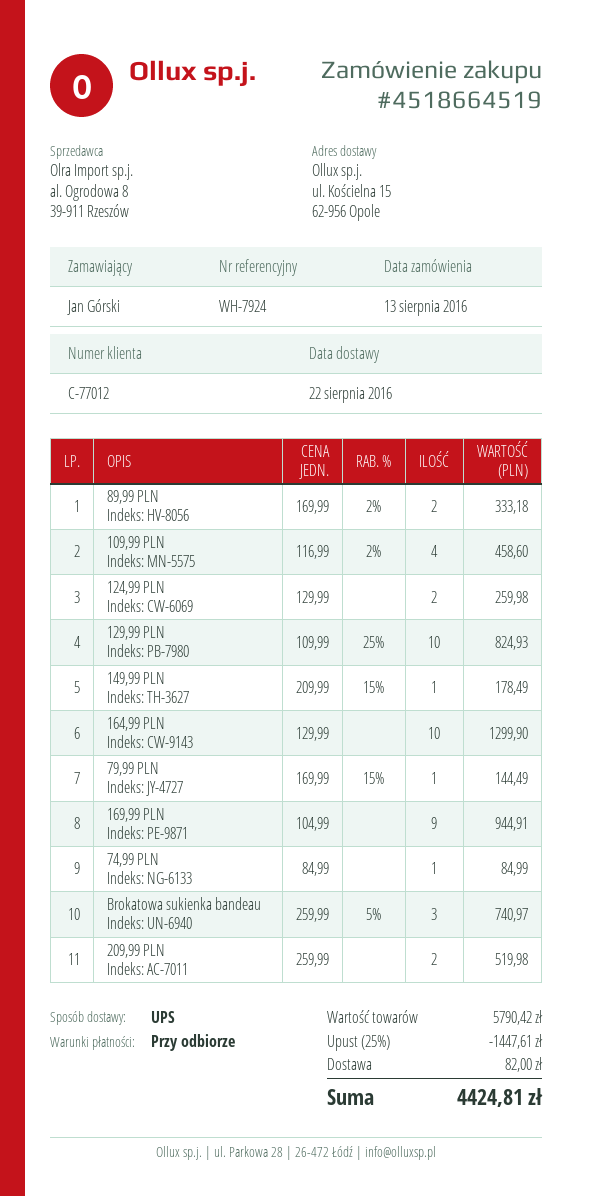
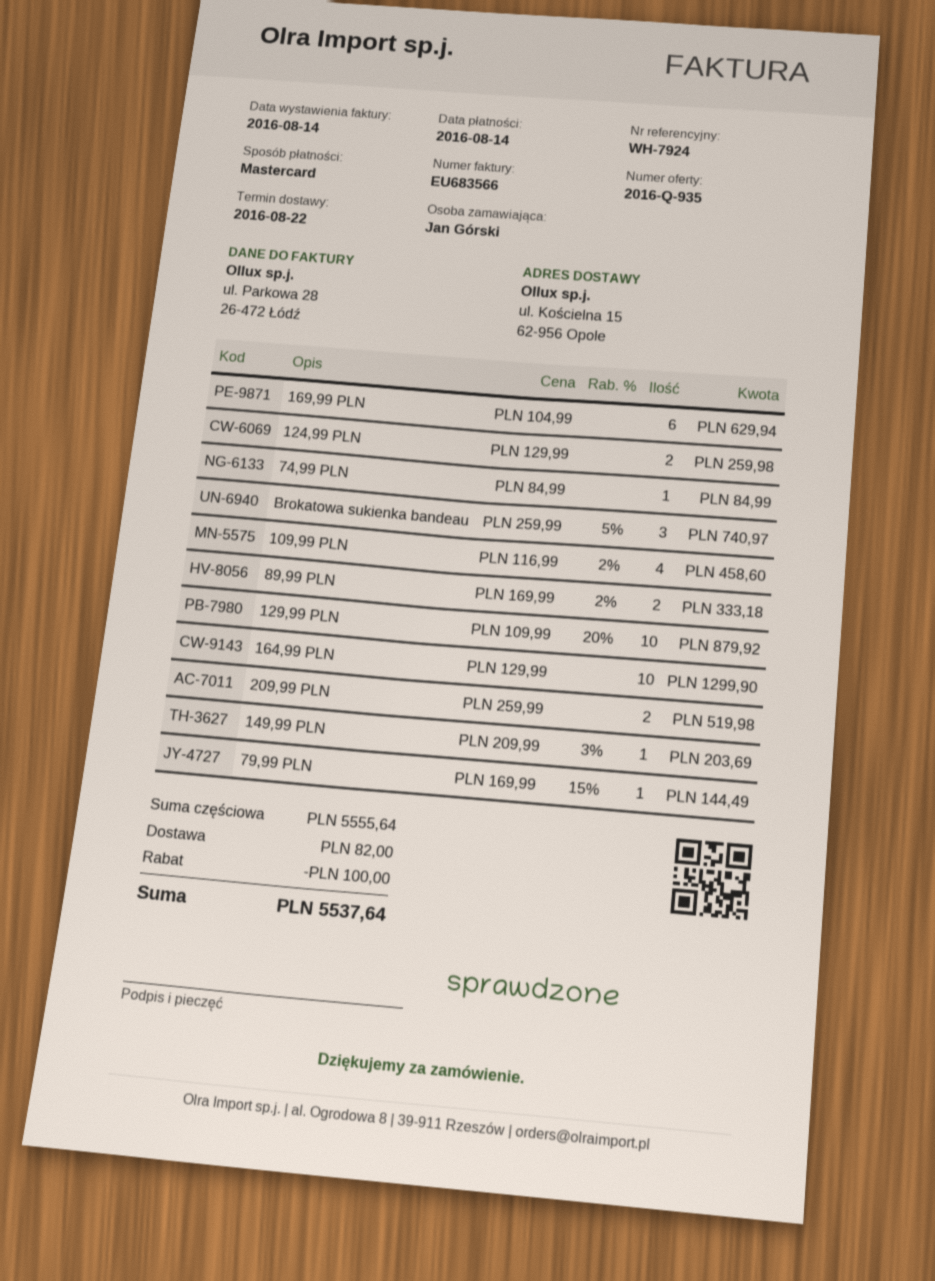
129,99 PLN: 10 x 109.99 - 25% = 824.93 -> 10 x 109.99 - 20% = 879.92
149,99 PLN: 1 x 209.99 - 15% = 178.49 -> 1 x 209.99 - 3% = 203.69
169,99 PLN: 9 x 104.99 = 944.91 -> 6 x 104.99 = 629.94
subtotal: 5790.42 -> 5555.64
discount: 1447.61 -> 100.00
total: 4424.81 -> 5537.64

